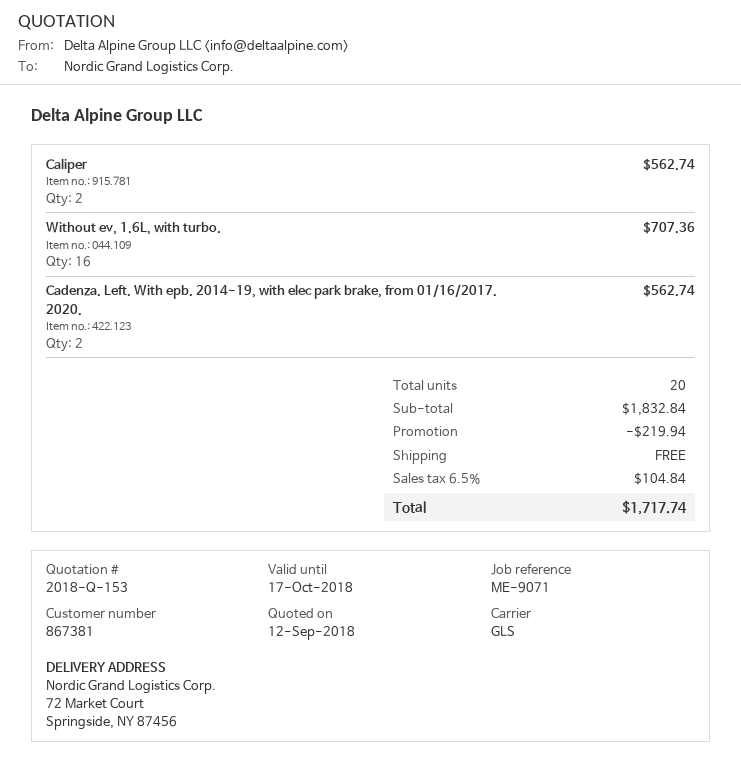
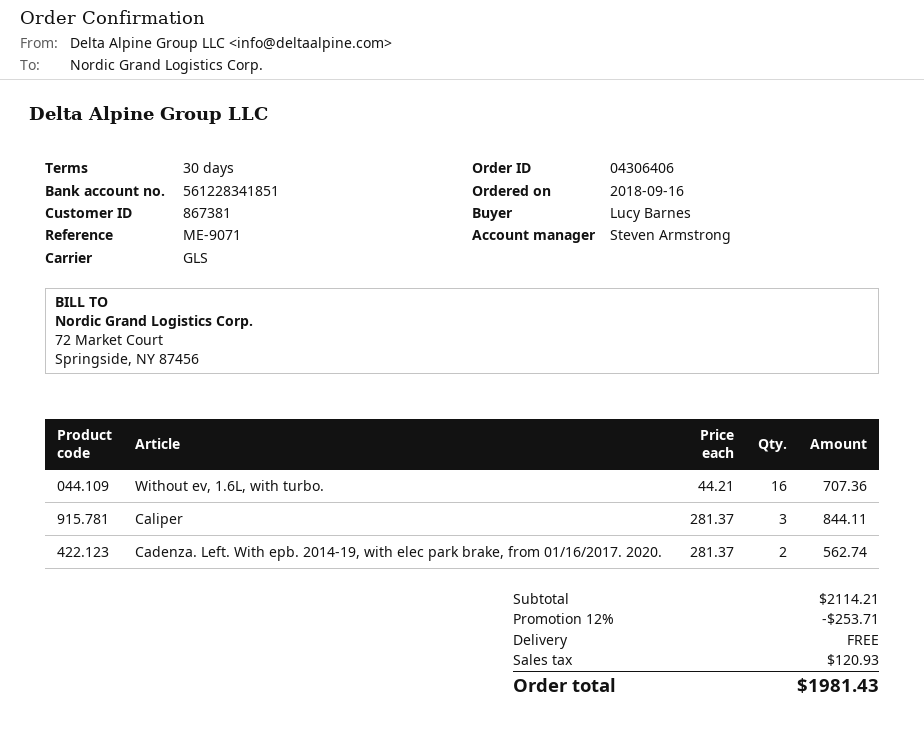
Caliper: 2 for 562.74 -> 3 for 844.11
subtotal: 1832.84 -> 2114.21
discount: 219.94 -> 253.71
tax: 104.84 -> 120.93
total: 1717.74 -> 1981.43

